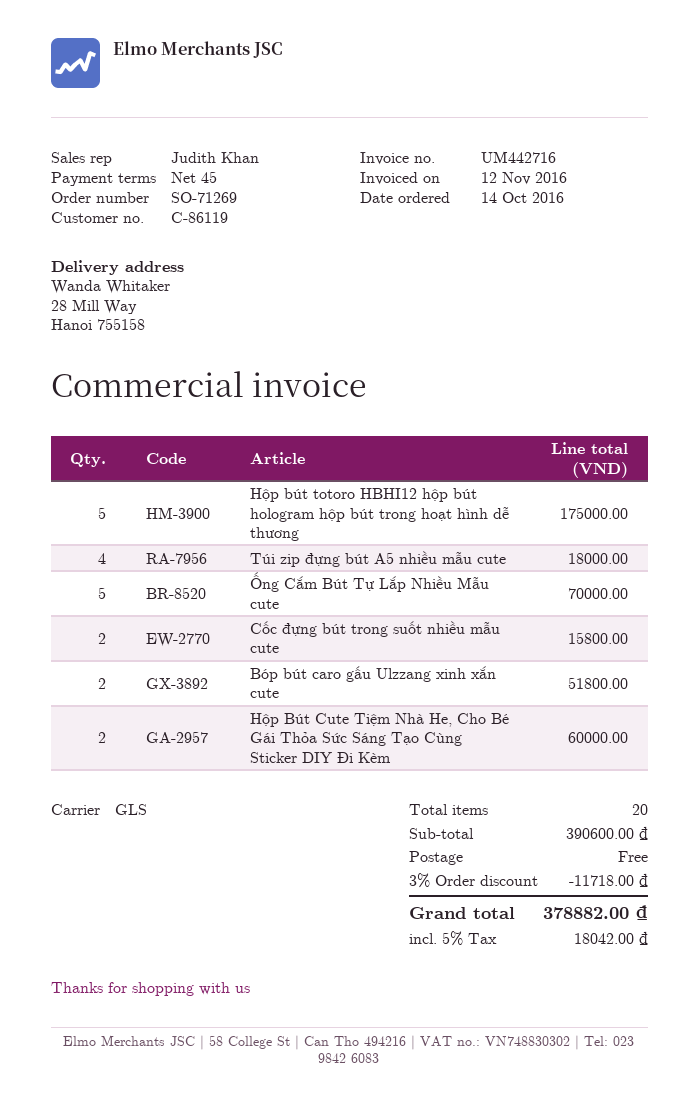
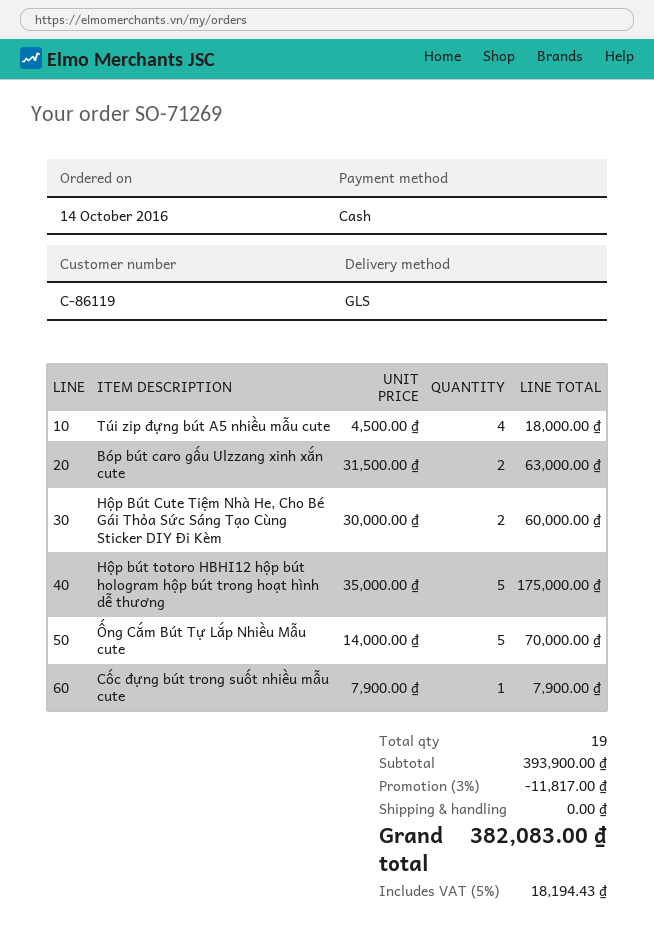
Cốc đựng bút trong suốt nhiều mẫu cute: 2 for 15800.00 -> 1 for 7900.00
Bóp bút caro gấu Ulzzang xinh xắn cute: 2 for 51800.00 -> 2 for 63000.00
total quantity: 20 -> 19
subtotal: 390600.00 -> 393900.00
discount: 3% = 11718.00 -> 3% = 11817.00
tax: 5% = 18042.00 -> 5% = 18194.43
total: 378882.00 -> 382083.00

